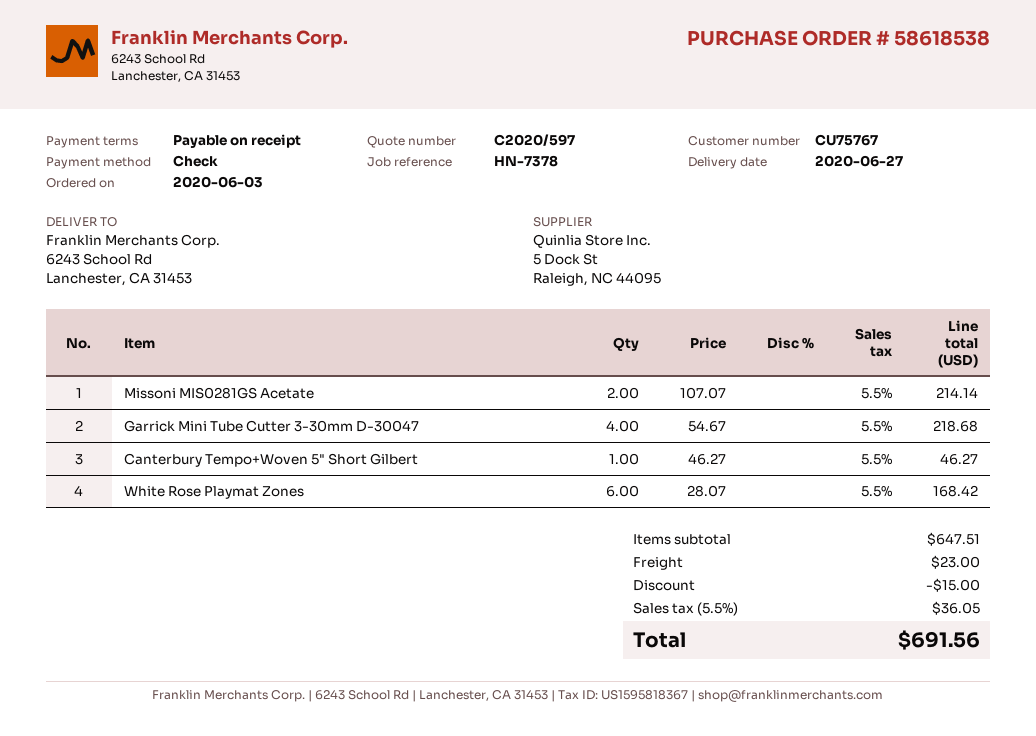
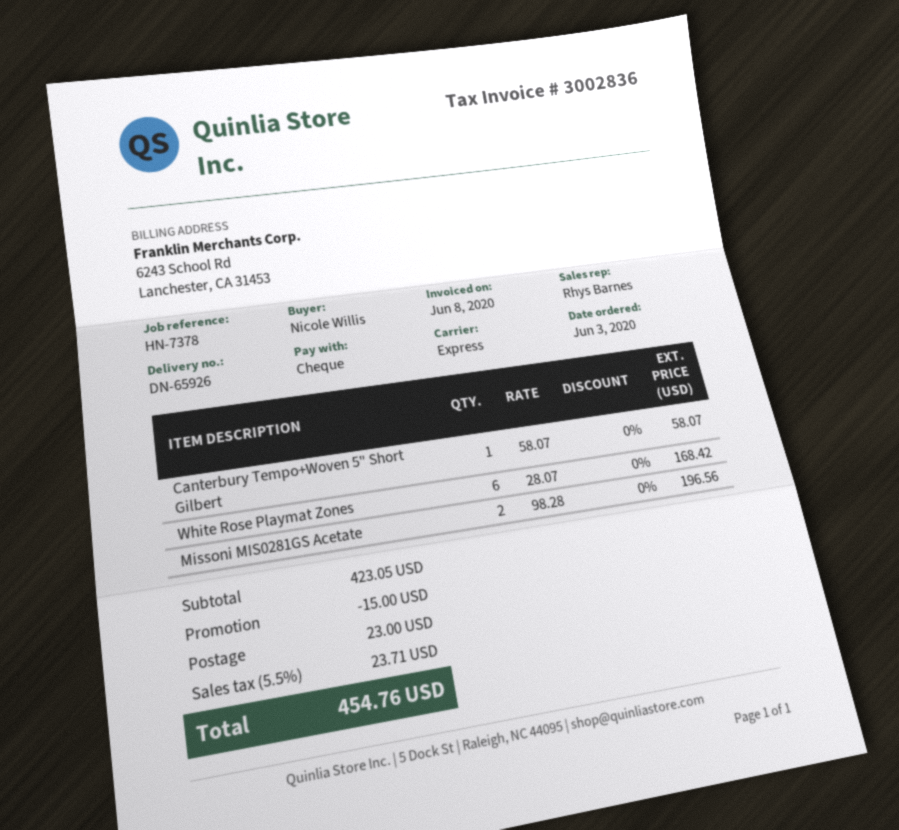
Missoni MIS0281GS Acetate: 2 x 107.07 = 214.14 -> 2 x 98.28 = 196.56
Garrick Mini Tube Cutter 3-30mm D-30047: 4 x 54.67 = 218.68 -> none
Canterbury Tempo+Woven 5" Short Gilbert: 1 x 46.27 = 46.27 -> 1 x 58.07 = 58.07
subtotal: 647.51 -> 423.05
tax: 5.5% = 36.05 -> 5.5% = 23.71
total: 691.56 -> 454.76

